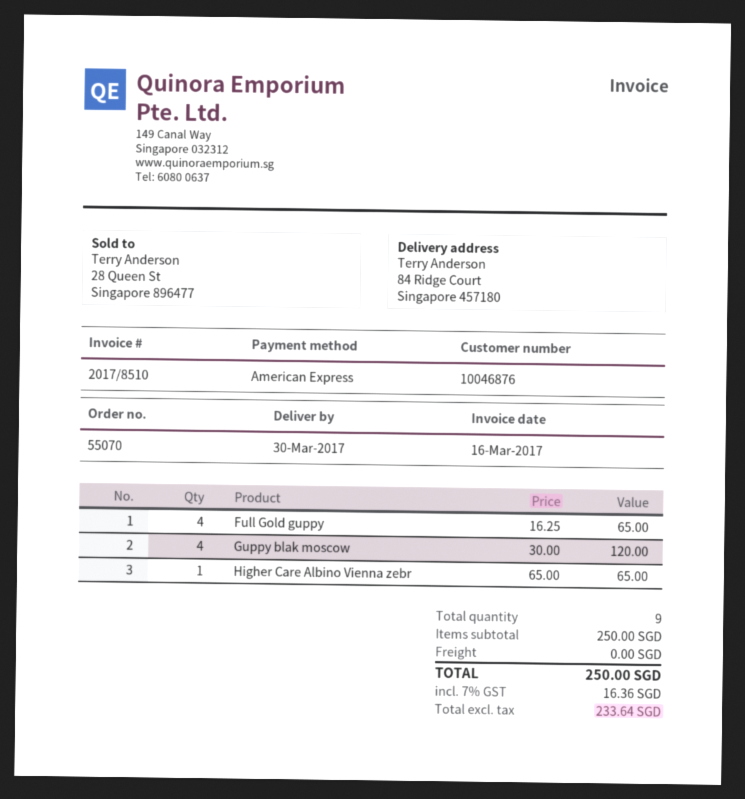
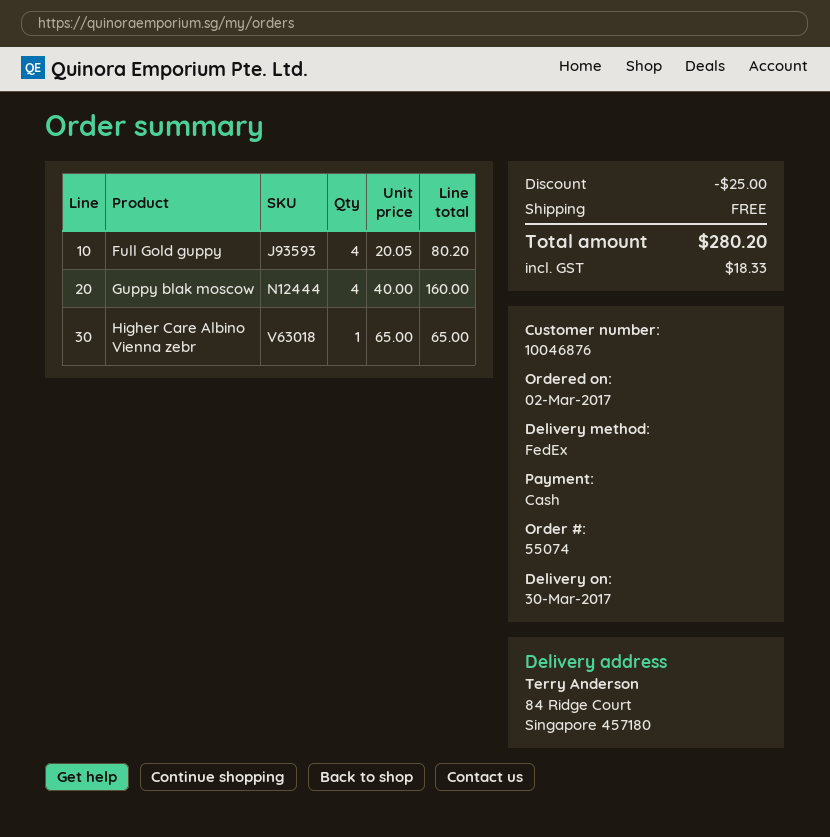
order number: 55070 -> 55074
payment method: American Express -> cash
Full Gold guppy: 4 x 16.25 = 65.00 -> 4 x 20.05 = 80.20
Guppy blak moscow: 4 x 30.00 = 120.00 -> 4 x 40.00 = 160.00
discount: none -> 25.00
tax: 16.36 -> 18.33
total: 250.00 -> 280.20

